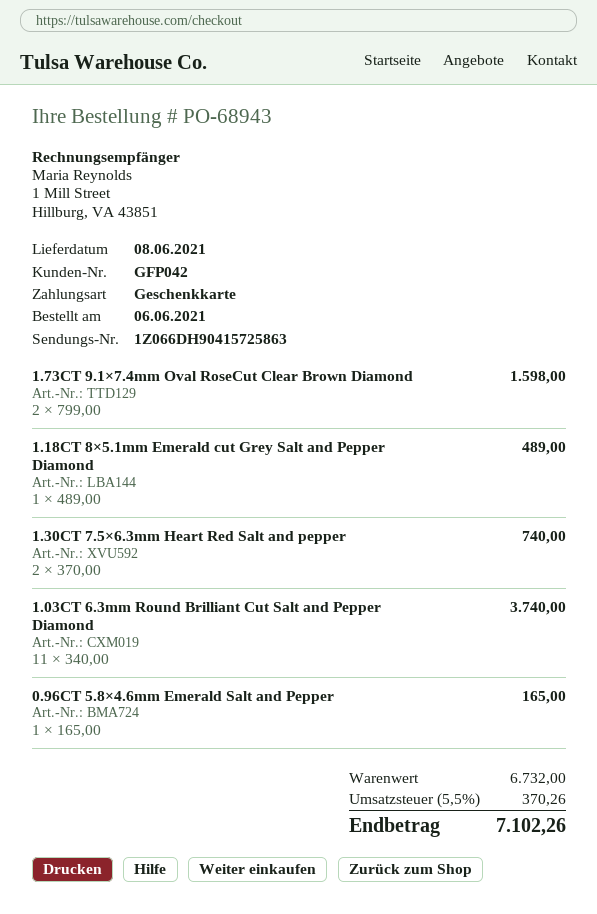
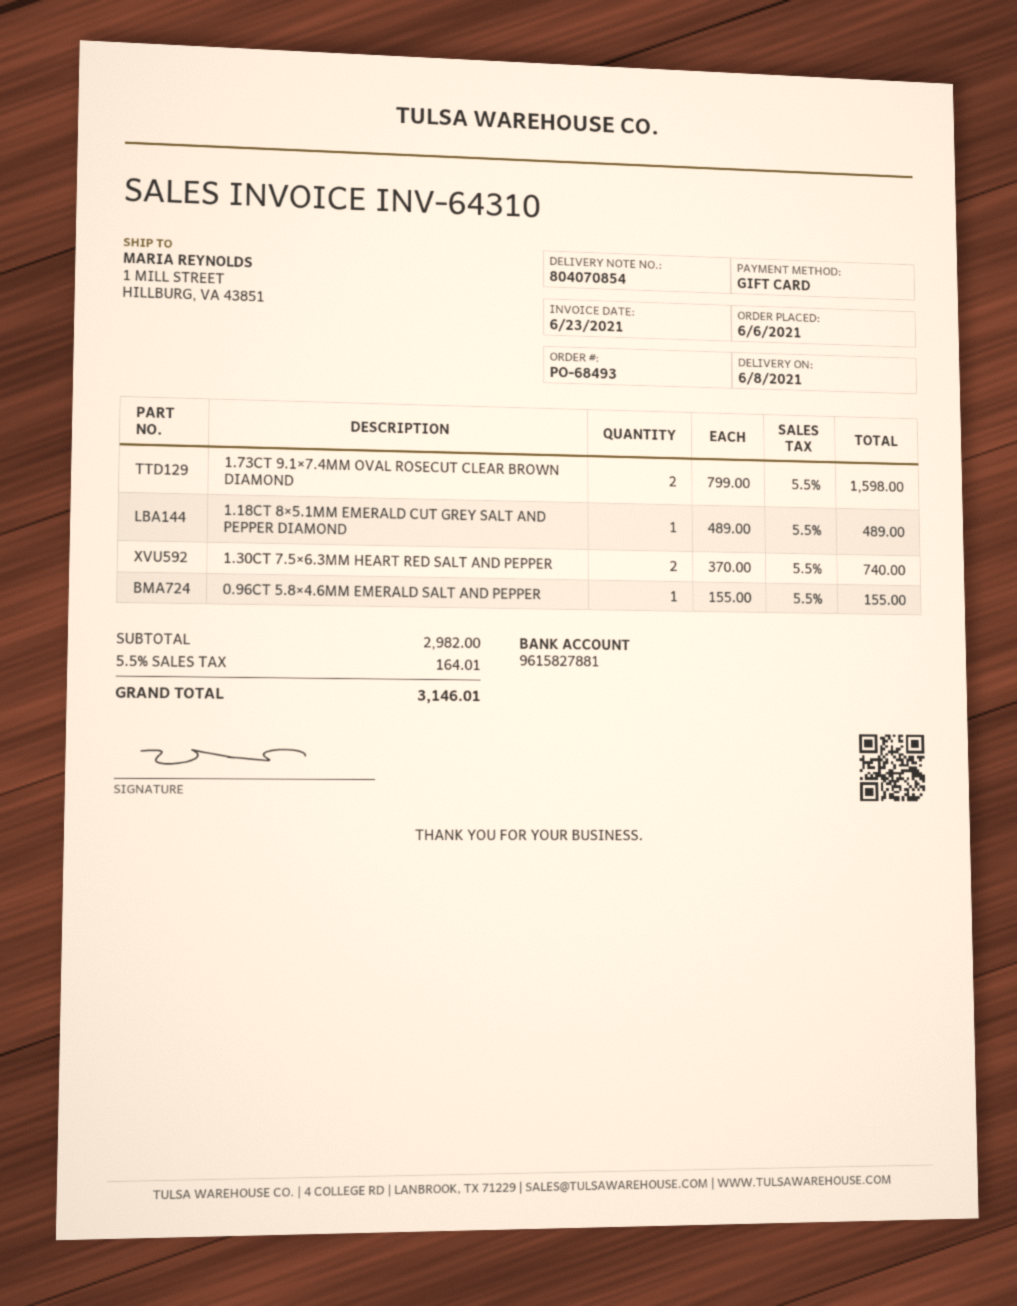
order number: PO-68943 -> PO-68493
1.03CT 6.3mm Round Brilliant Cut Salt and Pepper Diamond: 11 x 340.00 = 3740.00 -> none
0.96CT 5.8×4.6mm Emerald Salt and Pepper: 1 x 165.00 = 165.00 -> 1 x 155.00 = 155.00
subtotal: 6732.00 -> 2982.00
tax: 5.5% = 370.26 -> 5.5% = 164.01
total: 7102.26 -> 3146.01

